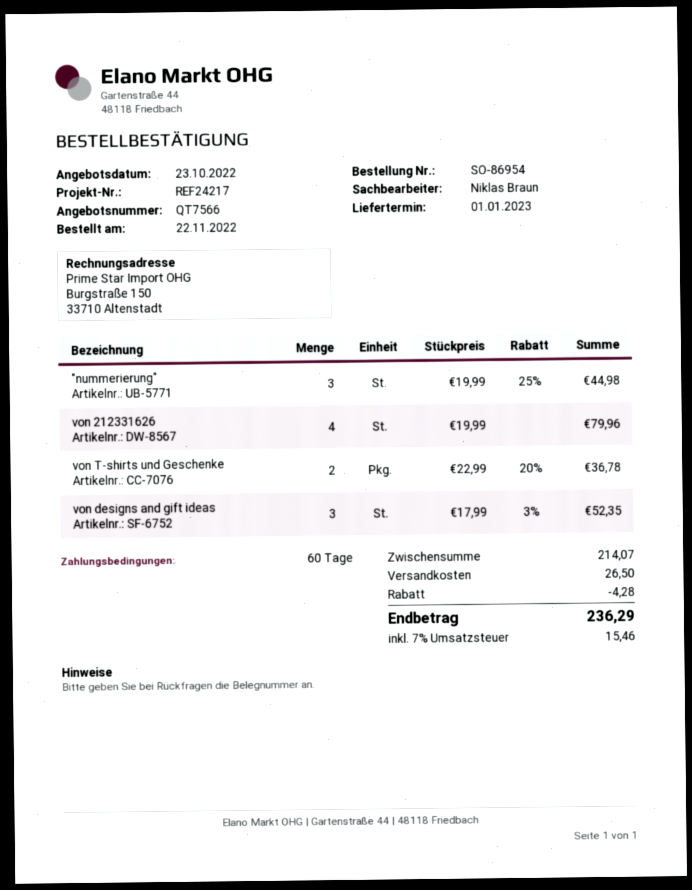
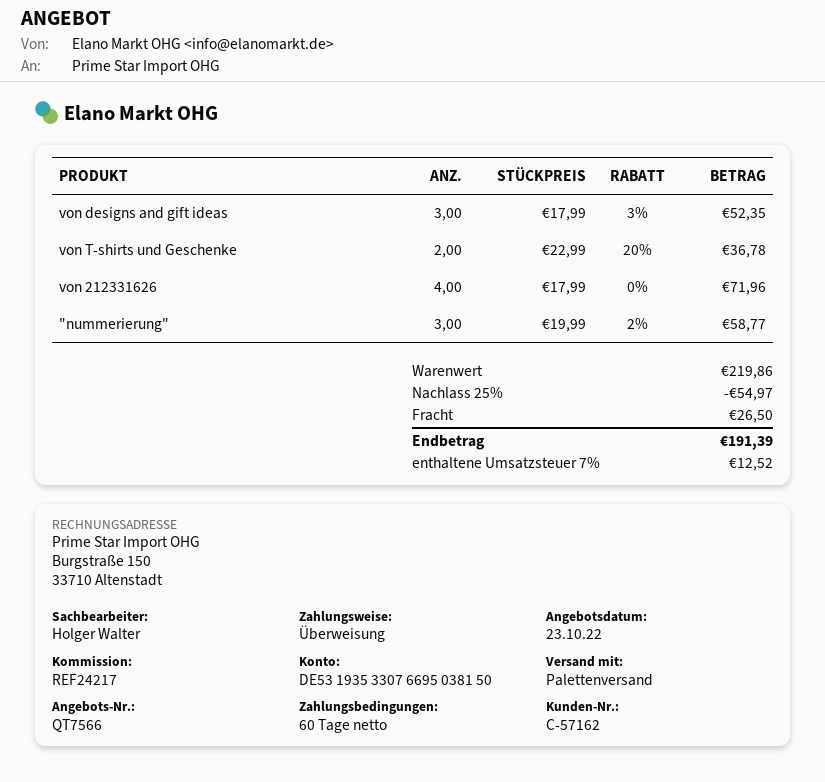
sales rep: Niklas Braun -> Holger Walter
"nummerierung": 3 x 19.99 - 25% = 44.98 -> 3 x 19.99 - 2% = 58.77
von 212331626: 4 x 19.99 = 79.96 -> 4 x 17.99 = 71.96
subtotal: 214.07 -> 219.86
discount: 4.28 -> 54.97
tax: 7% = 15.46 -> 7% = 12.52
total: 236.29 -> 191.39

